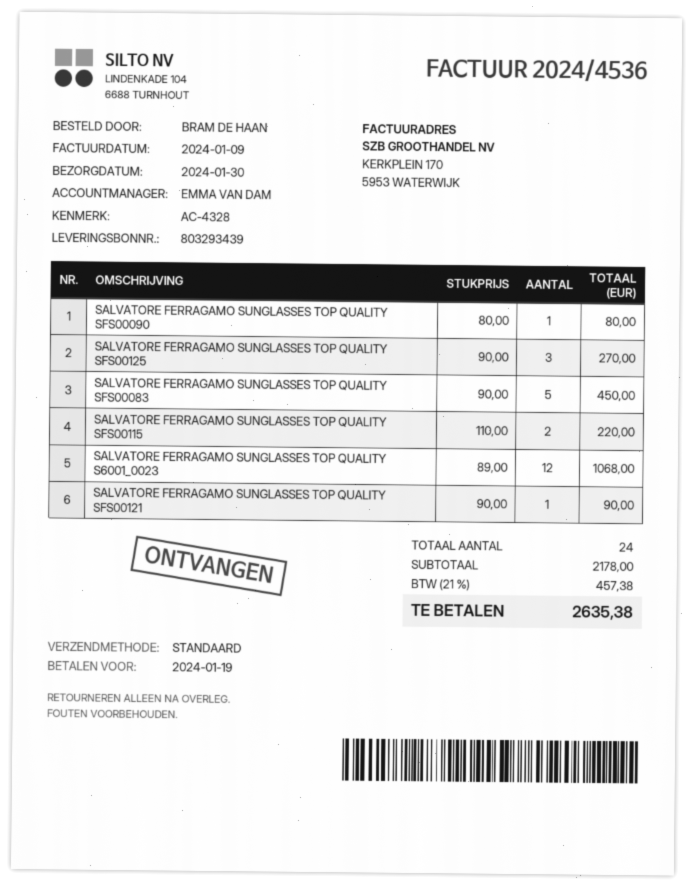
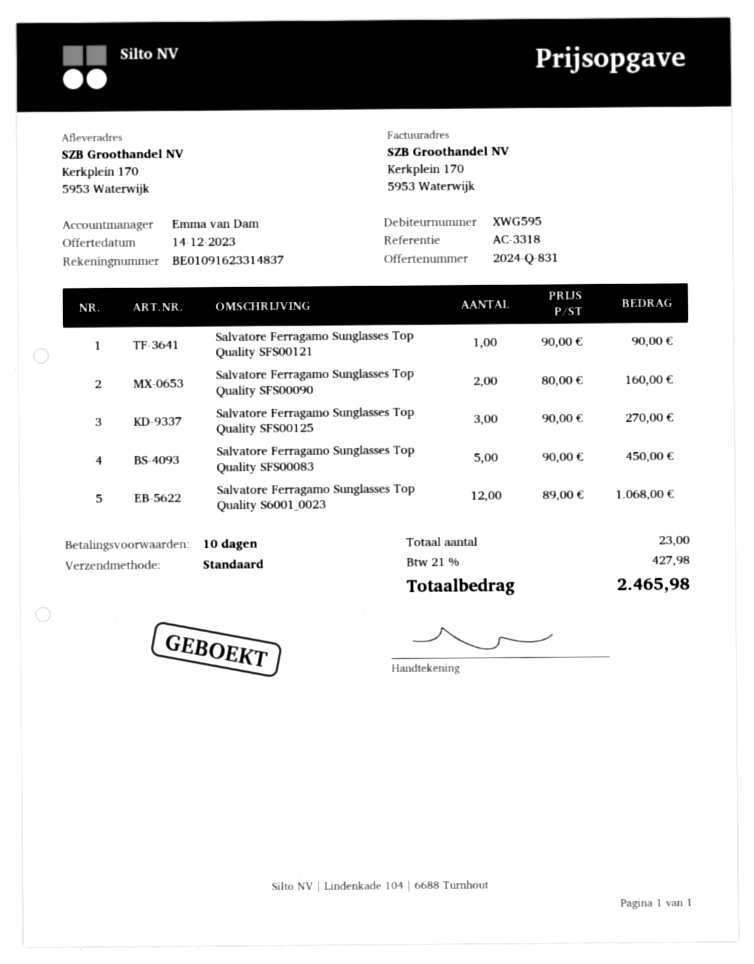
reference: AC-4328 -> AC-3318
SALVATORE FERRAGAMO SUNGLASSES TOP QUALITY SFS00090: 1 x 80.00 = 80.00 -> 2 x 80.00 = 160.00
SALVATORE FERRAGAMO SUNGLASSES TOP QUALITY SFS00115: 2 x 110.00 = 220.00 -> none
total quantity: 24 -> 23
tax: 21% = 457.38 -> 21% = 427.98
total: 2635.38 -> 2465.98

